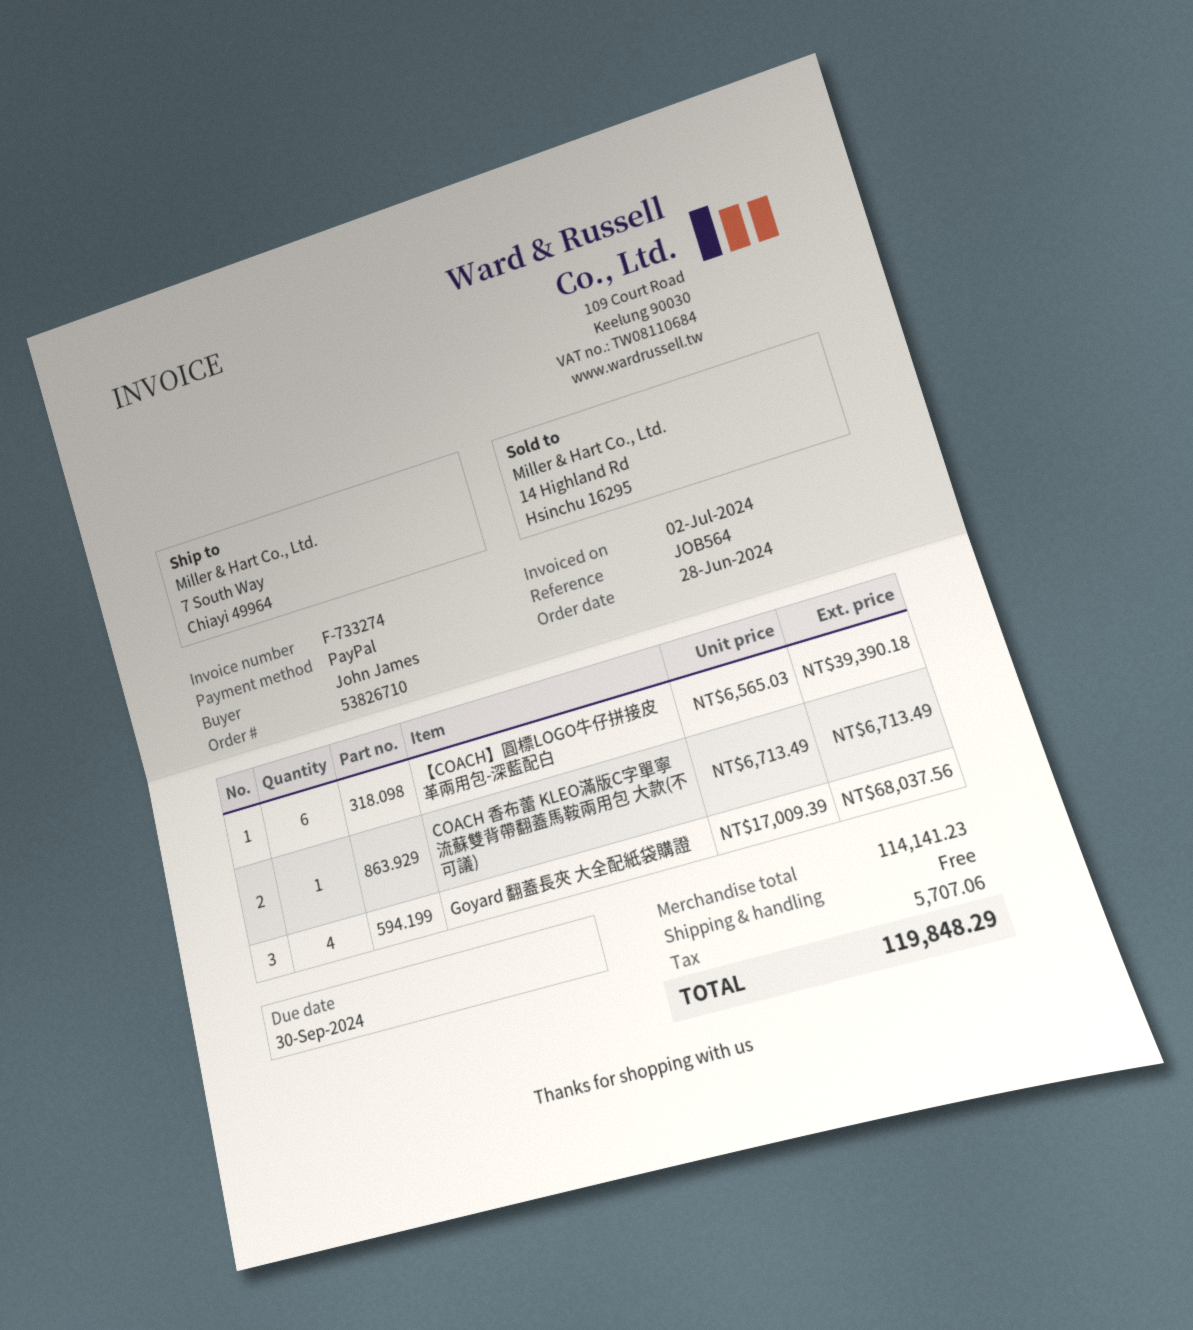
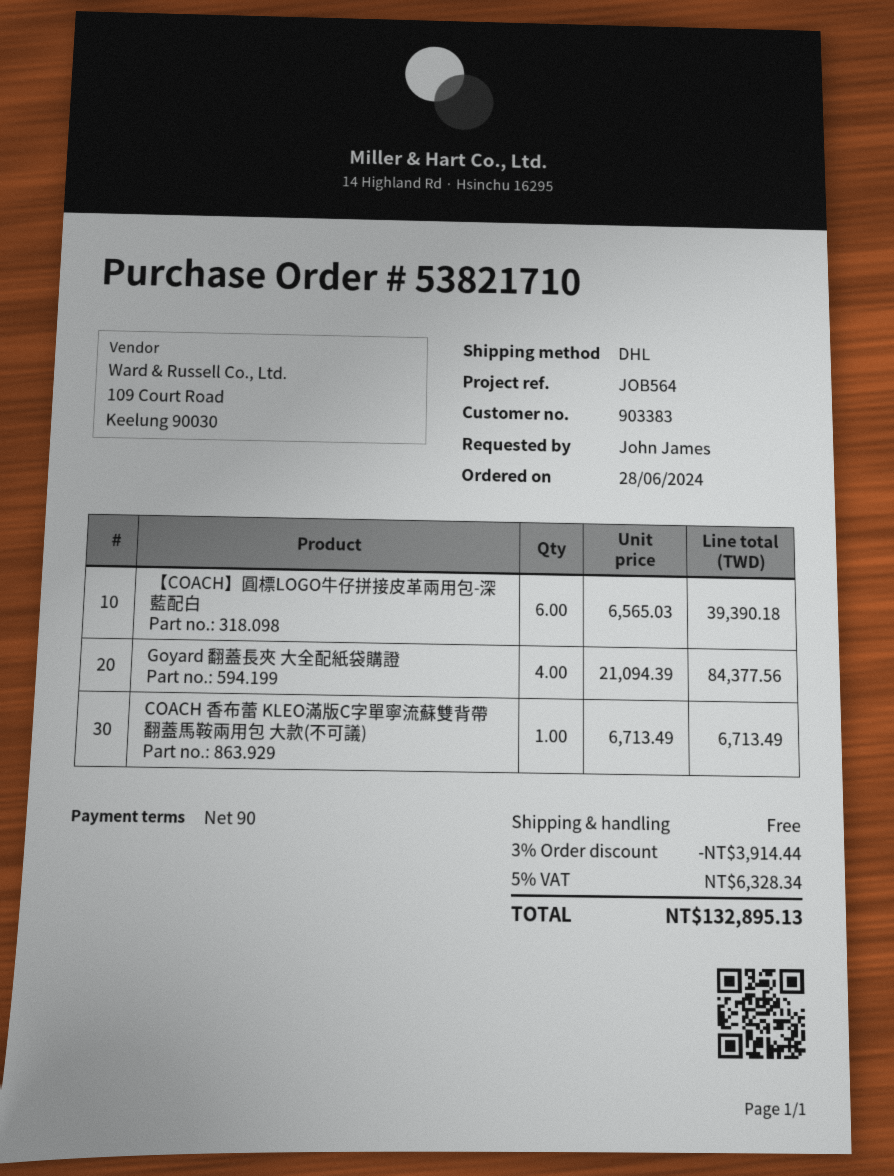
order number: 53826710 -> 53821710
Goyard 翻蓋長夾 大全配紙袋購證: 4 x 17009.39 = 68037.56 -> 4 x 21094.39 = 84377.56
discount: none -> 3% = 3914.44
tax: 5707.06 -> 6328.34
total: 119848.29 -> 132895.13

